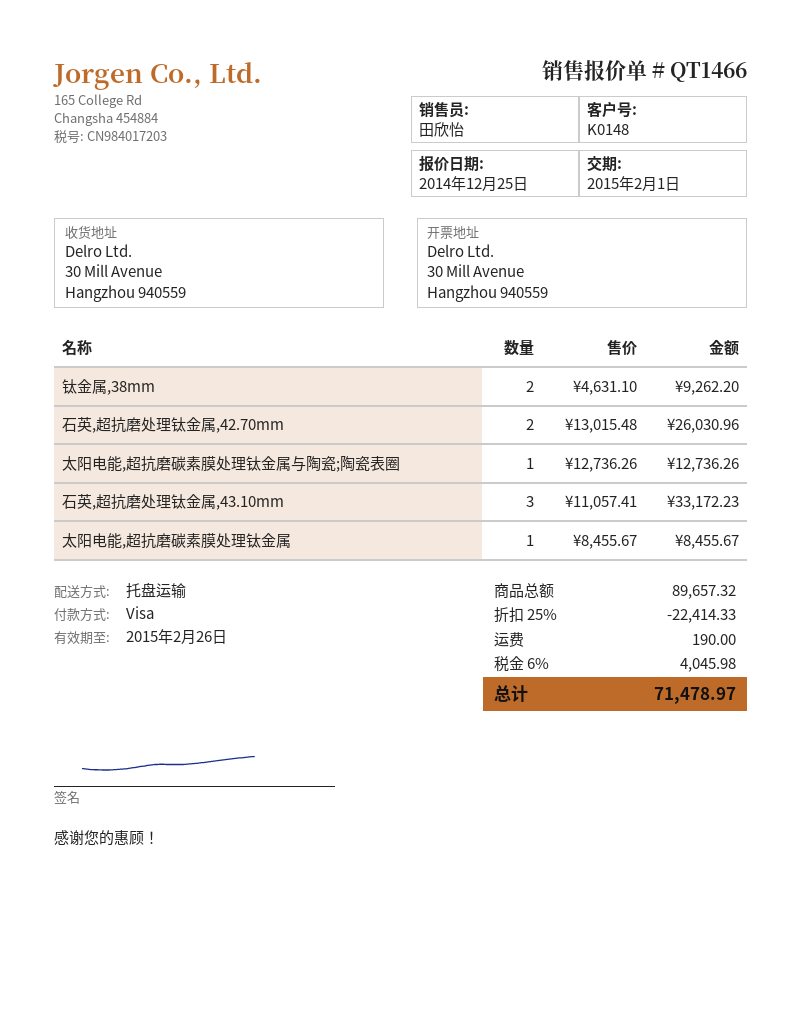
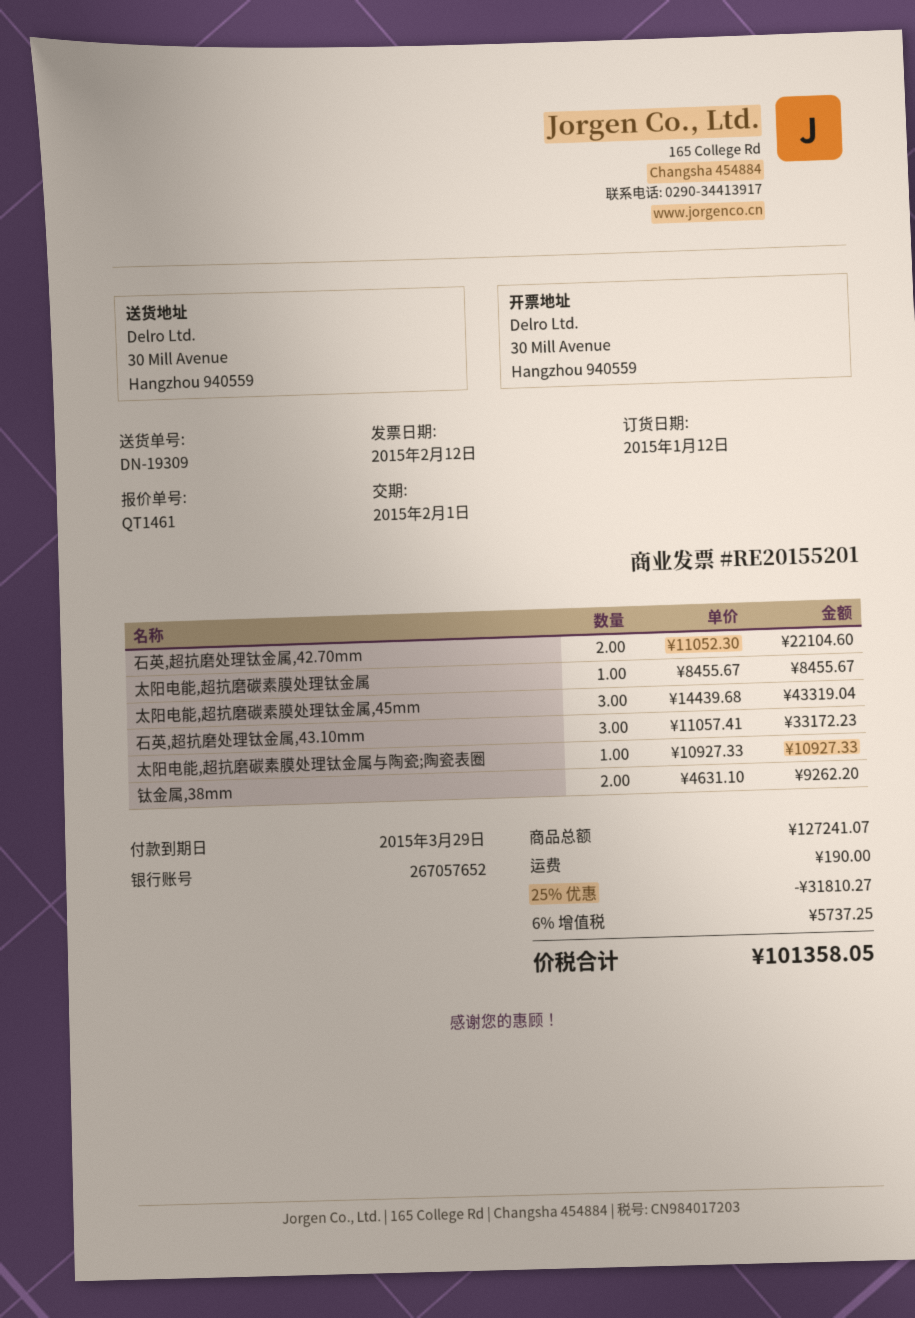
quote number: QT1466 -> QT1461
石英,超抗磨处理钛金属,42.70mm: 2 x 13015.48 = 26030.96 -> 2 x 11052.30 = 22104.60
太阳电能,超抗磨碳素膜处理钛金属与陶瓷;陶瓷表圈: 1 x 12736.26 = 12736.26 -> 1 x 10927.33 = 10927.33
太阳电能,超抗磨碳素膜处理钛金属,45mm: none -> 3 x 14439.68 = 43319.04
subtotal: 89657.32 -> 127241.07
discount: 25% = 22414.33 -> 25% = 31810.27
tax: 6% = 4045.98 -> 6% = 5737.25
total: 71478.97 -> 101358.05

